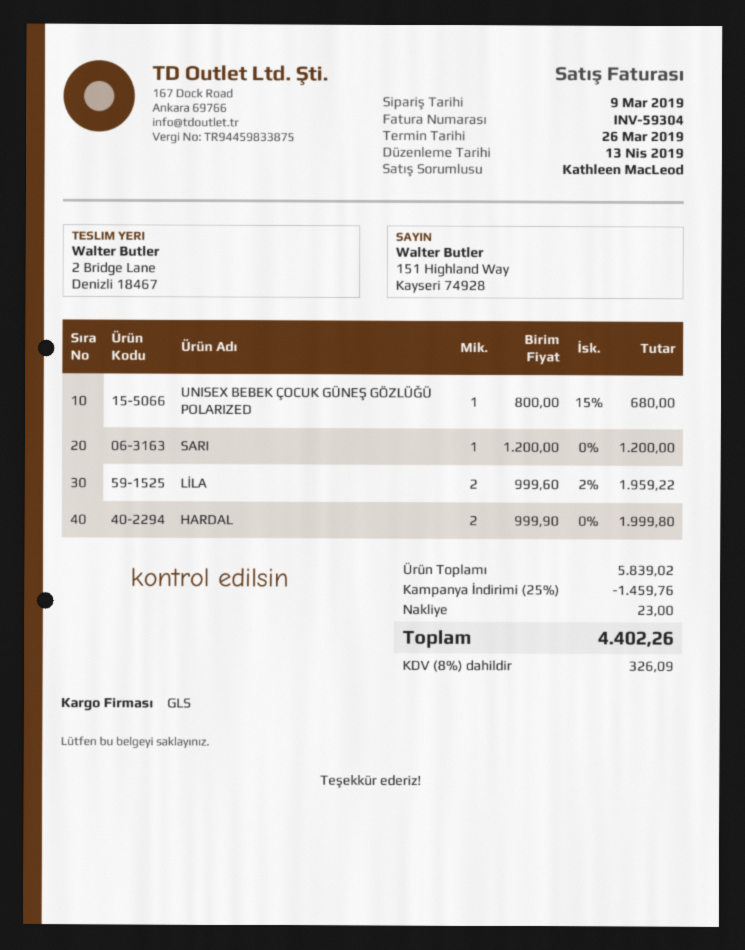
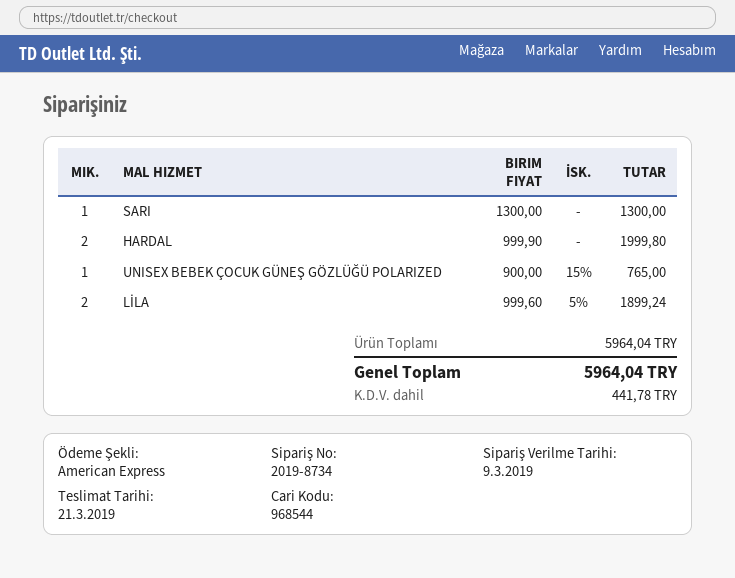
delivery date: 2019-03-26 -> 2019-03-21
UNISEX BEBEK ÇOCUK GÜNEŞ GÖZLÜĞÜ POLARIZED: 1 x 800.00 - 15% = 680.00 -> 1 x 900.00 - 15% = 765.00
SARI: 1 x 1200.00 = 1200.00 -> 1 x 1300.00 = 1300.00
LİLA: 2 x 999.60 - 2% = 1959.22 -> 2 x 999.60 - 5% = 1899.24
subtotal: 5839.02 -> 5964.04
discount: 25% = 1459.76 -> none
shipping: 23.00 -> none
tax: 326.09 -> 441.78
total: 4402.26 -> 5964.04

